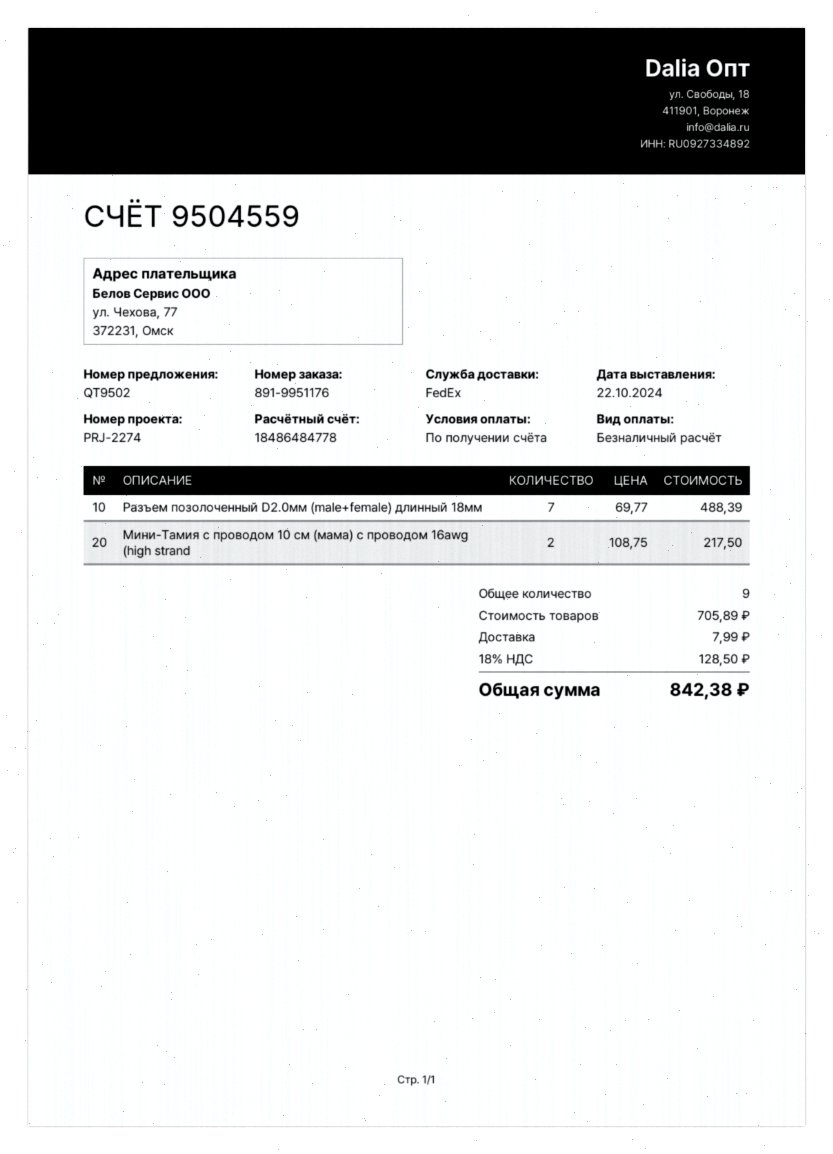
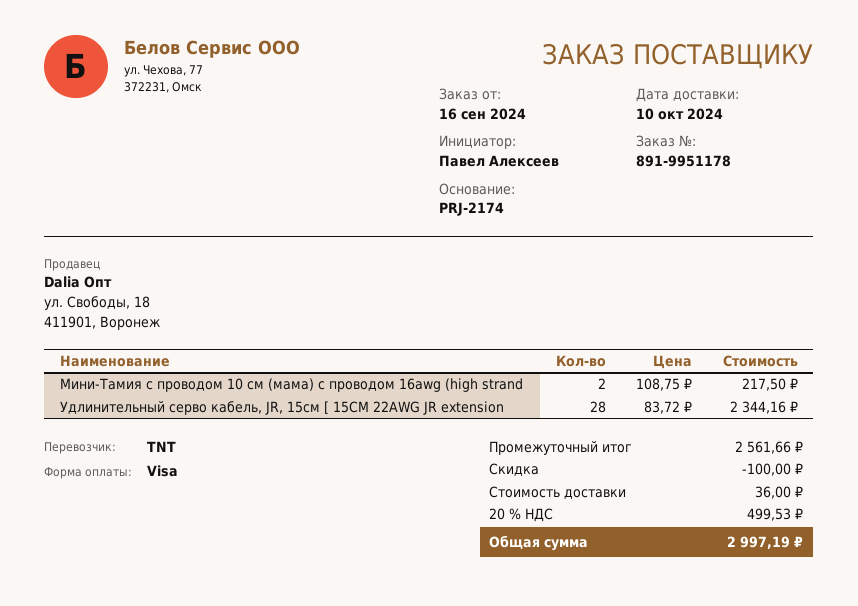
order number: 891-9951176 -> 891-9951178
reference: PRJ-2274 -> PRJ-2174
payment method: bank transfer -> Visa
shipping method: FedEx -> TNT
Разъем позолоченный D2.0мм (male+female) длинный 18мм: 7 x 69.77 = 488.39 -> none
Удлинительный серво кабель, JR, 15см [ 15CM 22AWG JR extension: none -> 28 x 83.72 = 2344.16
subtotal: 705.89 -> 2561.66
discount: none -> 100.00
shipping: 7.99 -> 36.00
tax: 18% = 128.50 -> 20% = 499.53
total: 842.38 -> 2997.19

